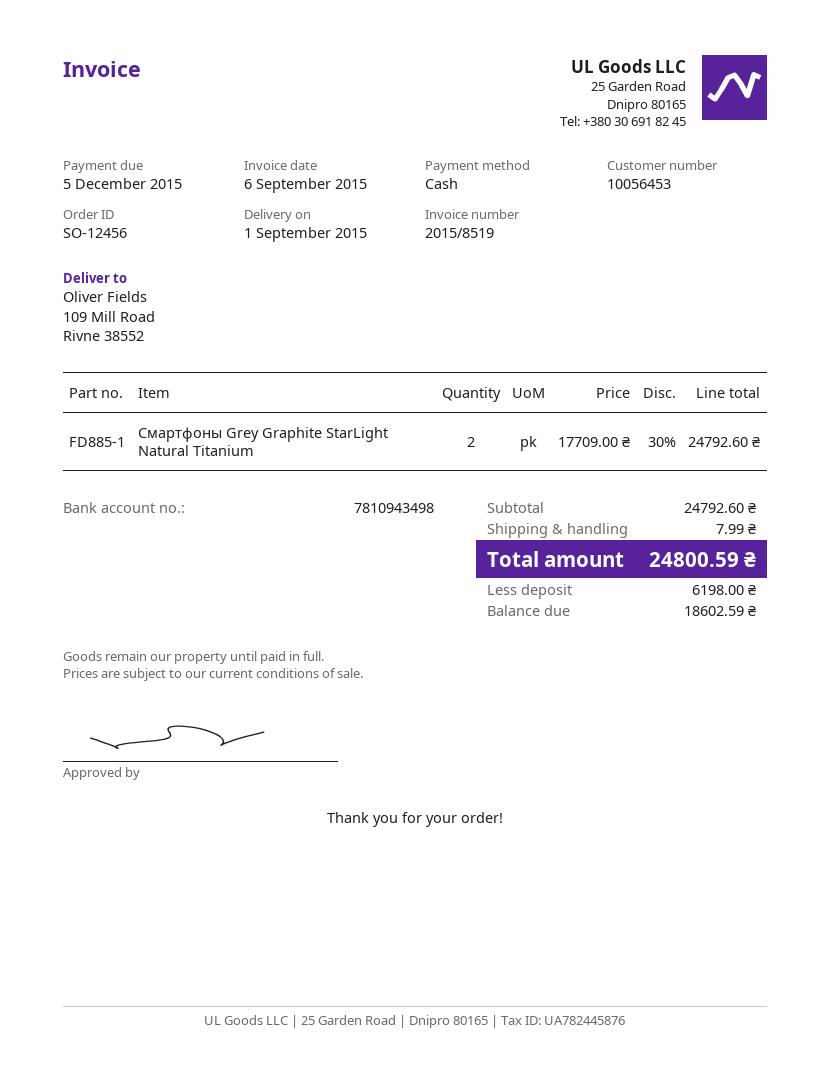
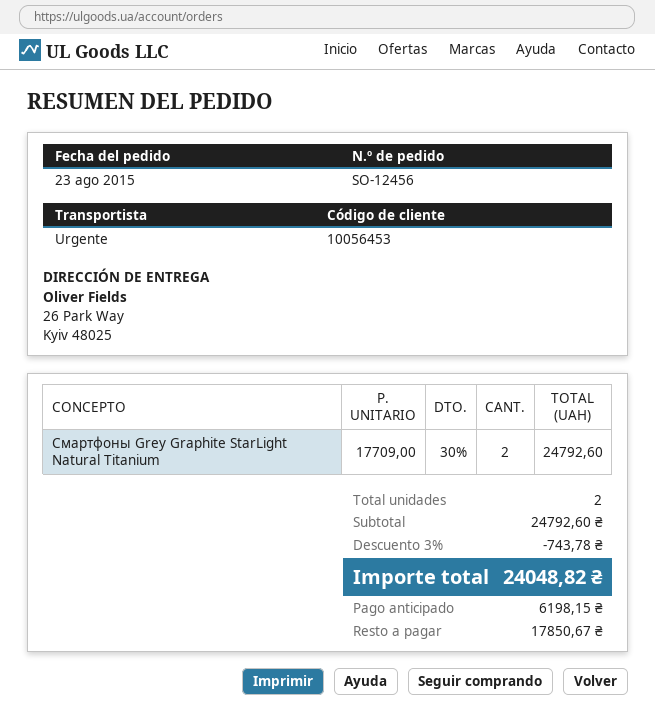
ship to: 109 Mill Road, Rivne 38552 -> 26 Park Way, Kyiv 48025
discount: none -> 3% = 743.78
shipping: 7.99 -> none
total: 24800.59 -> 24048.82
deposit: 6198.00 -> 6198.15
balance: 18602.59 -> 17850.67

